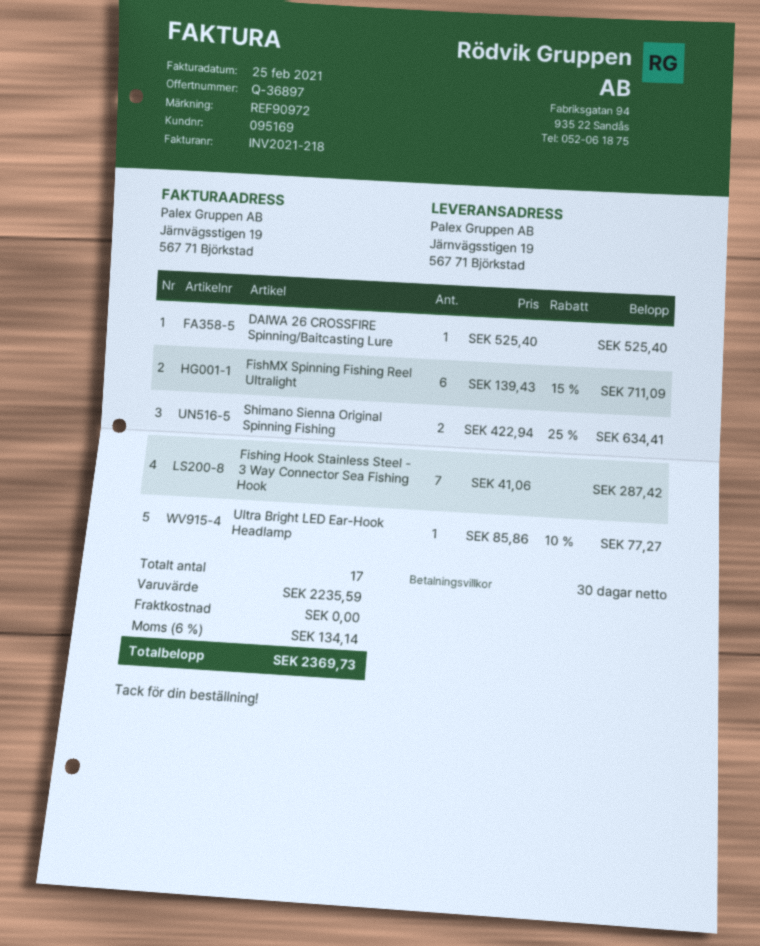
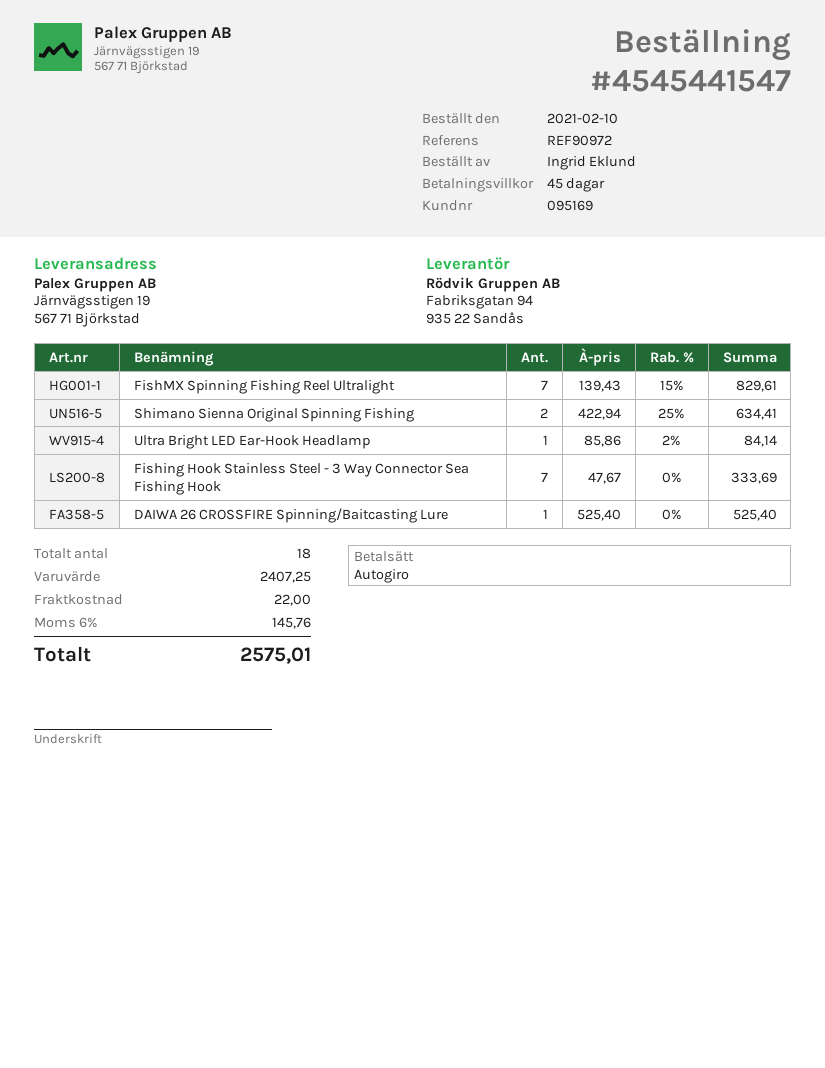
payment terms: 30 days -> 45 days
FishMX Spinning Fishing Reel Ultralight: 6 x 139.43 - 15% = 711.09 -> 7 x 139.43 - 15% = 829.61
Fishing Hook Stainless Steel - 3 Way Connector Sea Fishing Hook: 7 x 41.06 = 287.42 -> 7 x 47.67 = 333.69
Ultra Bright LED Ear-Hook Headlamp: 1 x 85.86 - 10% = 77.27 -> 1 x 85.86 - 2% = 84.14
total quantity: 17 -> 18
subtotal: 2235.59 -> 2407.25
shipping: 0.00 -> 22.00
tax: 6% = 134.14 -> 6% = 145.76
total: 2369.73 -> 2575.01

